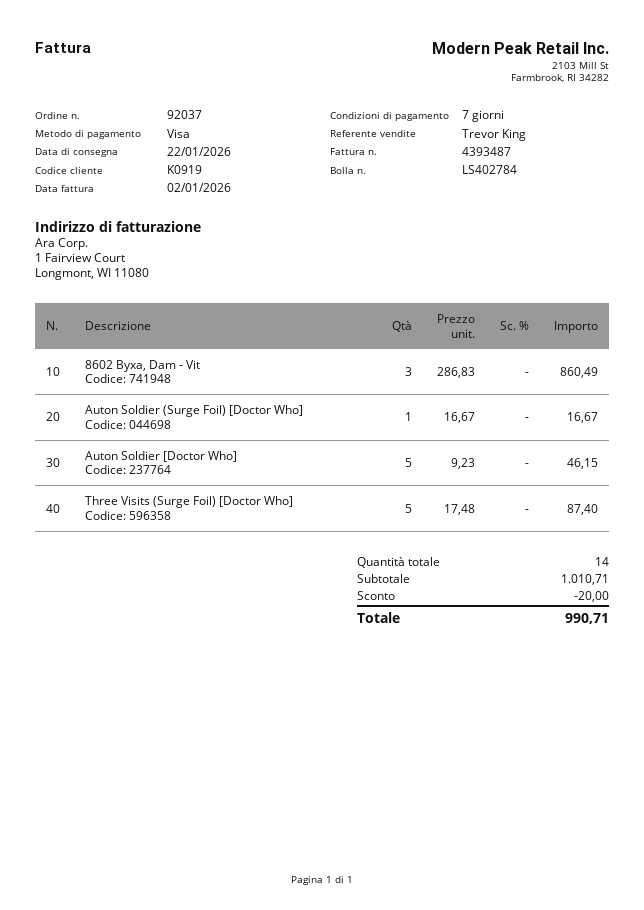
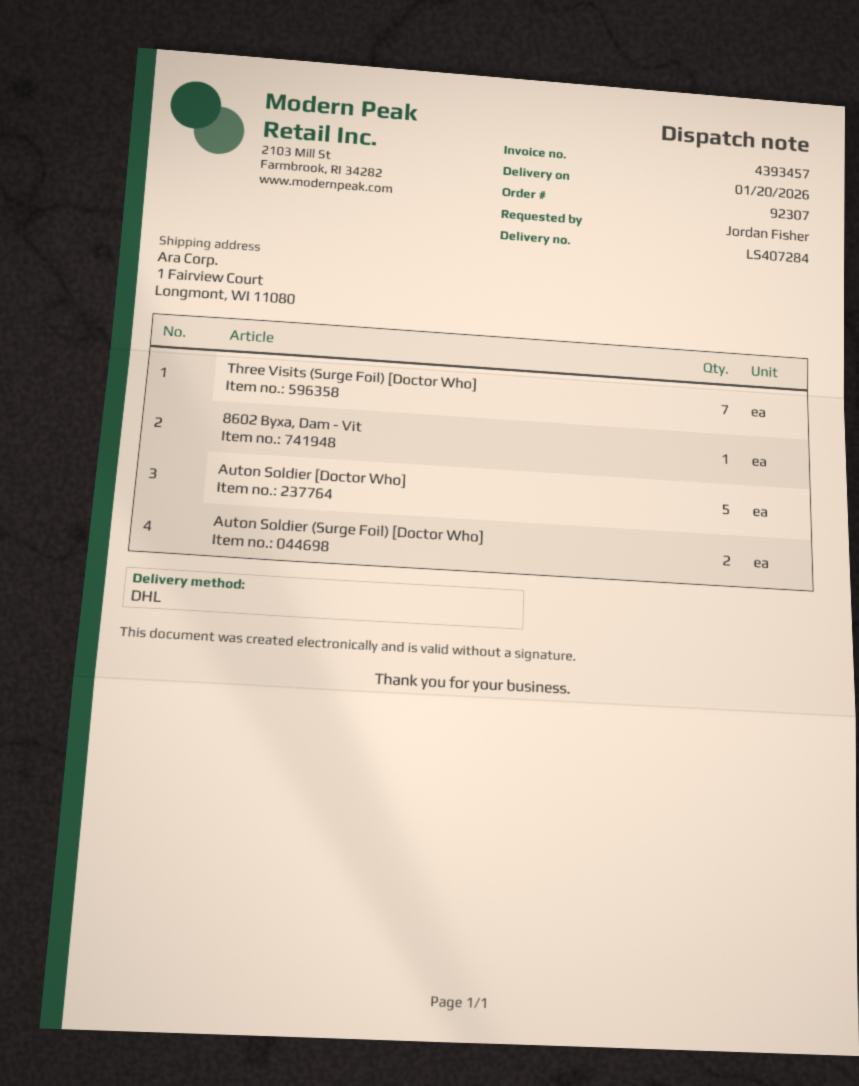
order number: 92037 -> 92307
delivery note number: LS402784 -> LS407284
delivery date: 2026-01-22 -> 2026-01-20
invoice number: 4393487 -> 4393457
8602 Byxa, Dam - Vit: 3 -> 1
Auton Soldier (Surge Foil) [Doctor Who]: 1 -> 2
Three Visits (Surge Foil) [Doctor Who]: 5 -> 7

